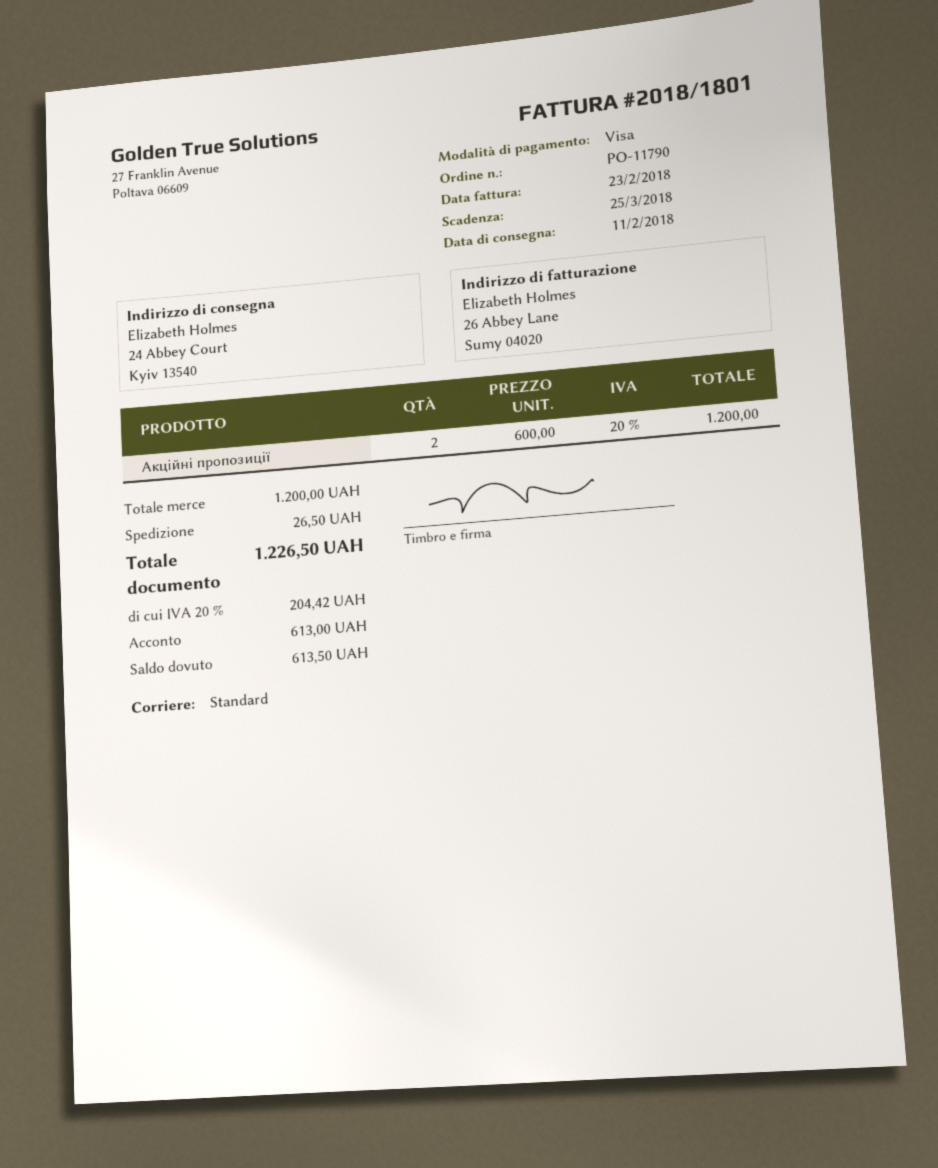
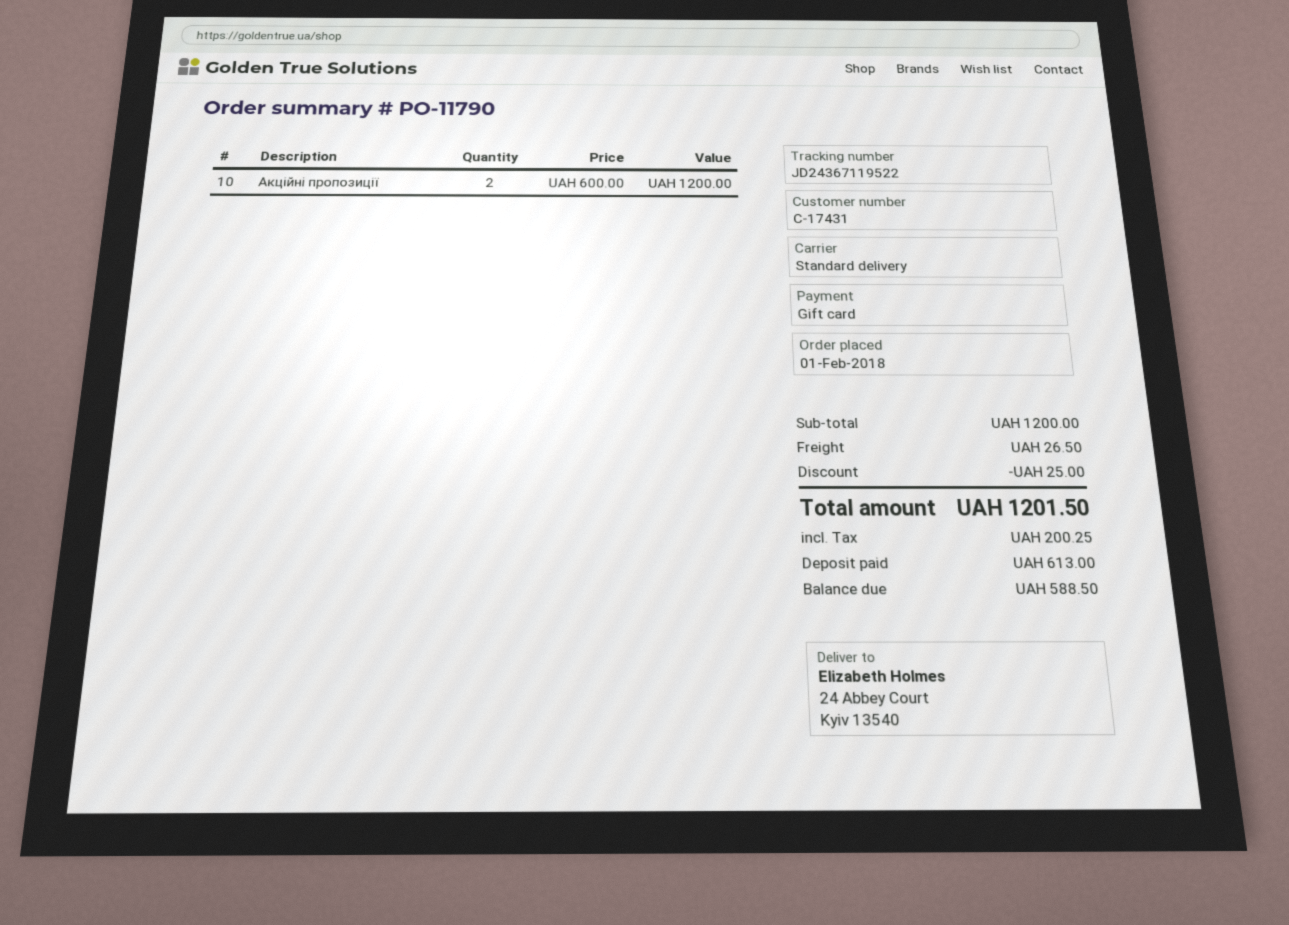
payment method: Visa -> gift card
discount: none -> 25.00
tax: 204.42 -> 200.25
total: 1226.50 -> 1201.50
balance: 613.50 -> 588.50

